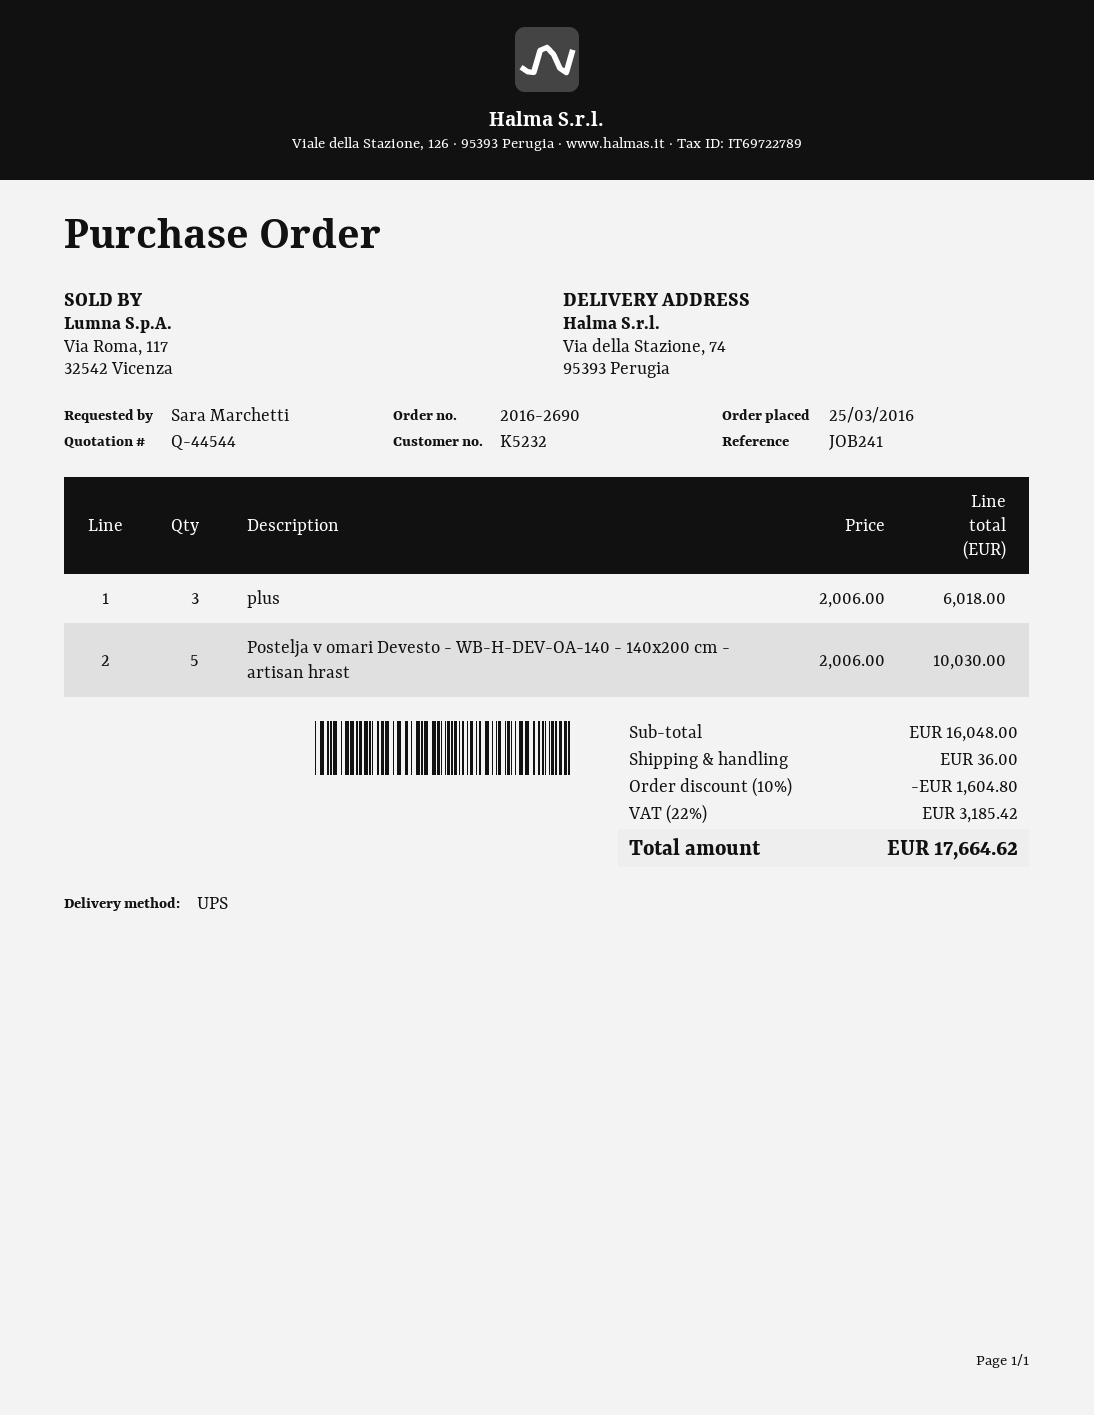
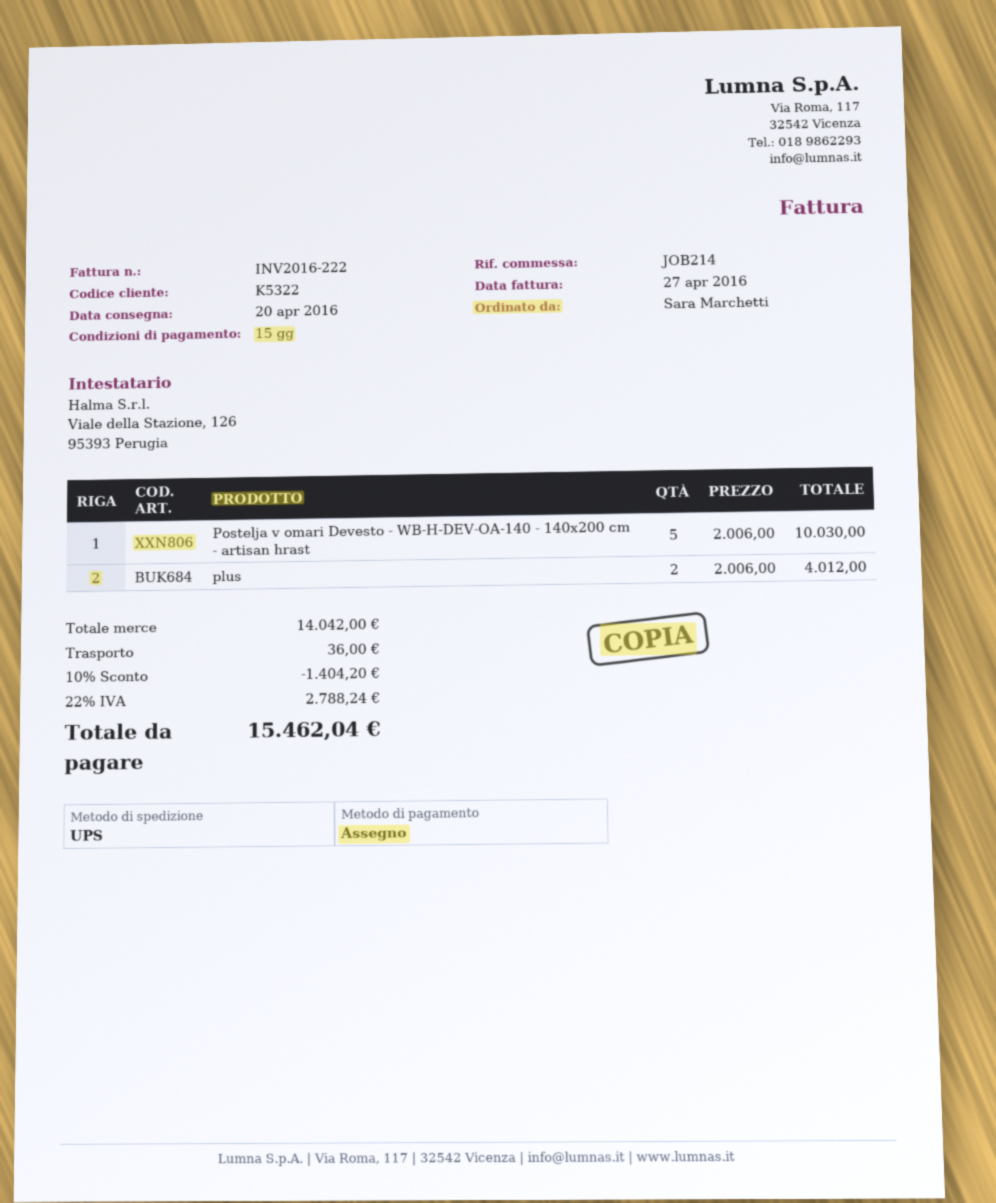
customer number: K5232 -> K5322
reference: JOB241 -> JOB214
plus: 3 x 2006.00 = 6018.00 -> 2 x 2006.00 = 4012.00
subtotal: 16048.00 -> 14042.00
discount: 10% = 1604.80 -> 10% = 1404.20
tax: 22% = 3185.42 -> 22% = 2788.24
total: 17664.62 -> 15462.04

